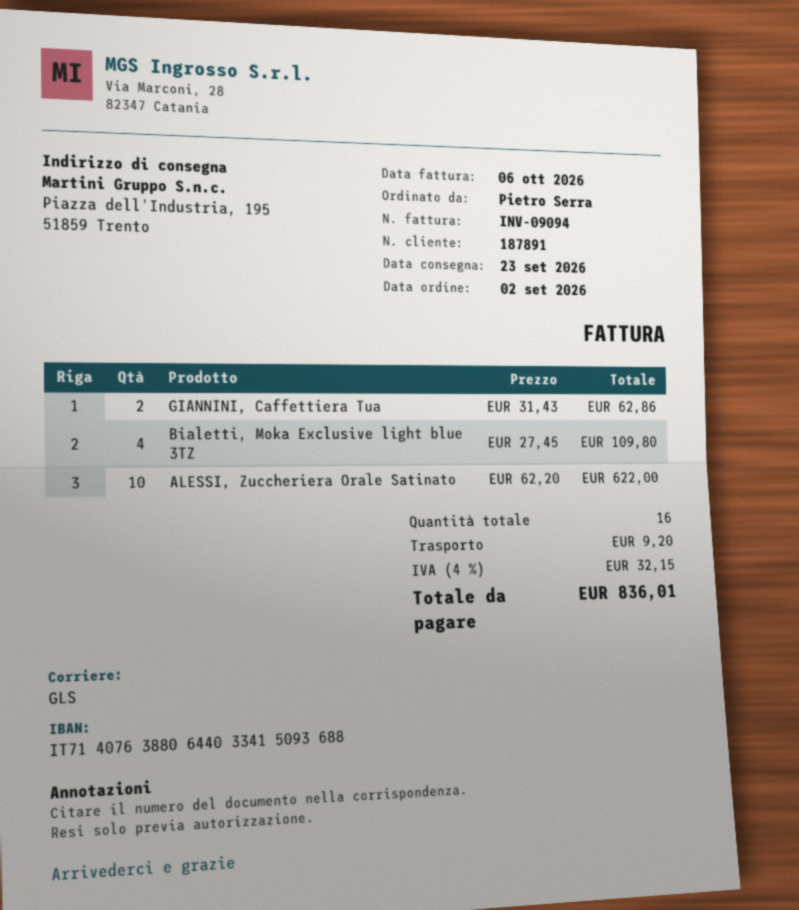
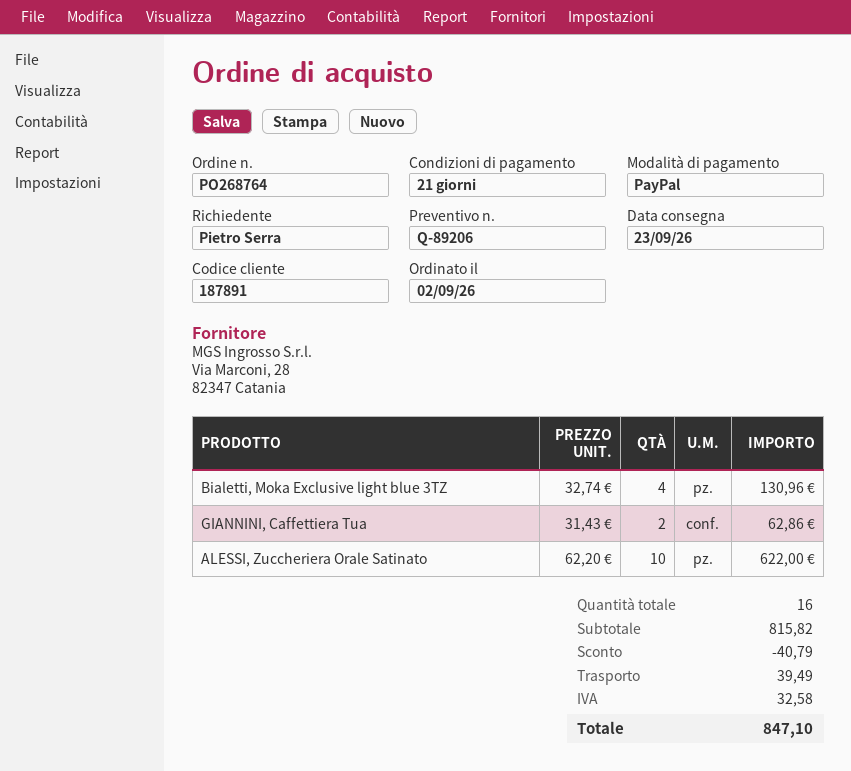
Bialetti, Moka Exclusive light blue 3TZ: 4 x 27.45 = 109.80 -> 4 x 32.74 = 130.96
discount: none -> 40.79
shipping: 9.20 -> 39.49
tax: 32.15 -> 32.58
total: 836.01 -> 847.10

